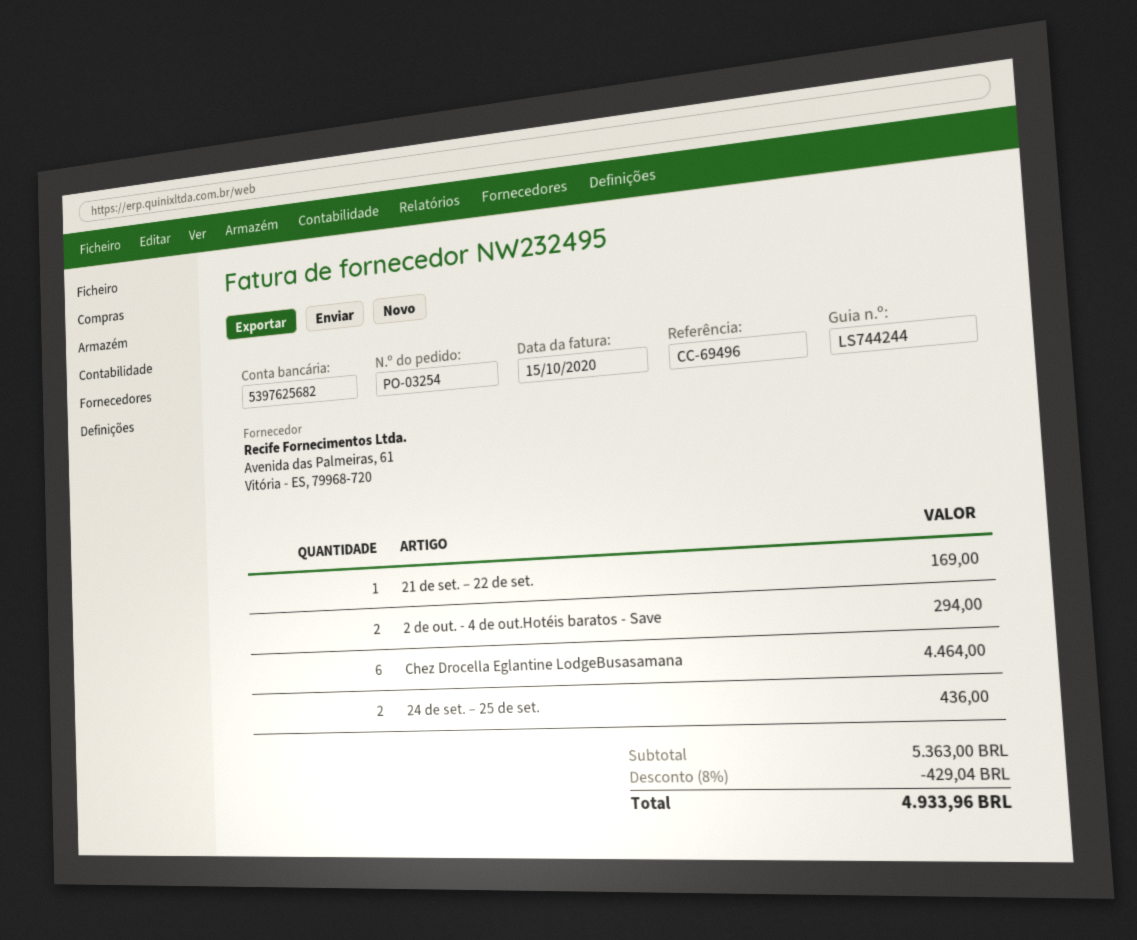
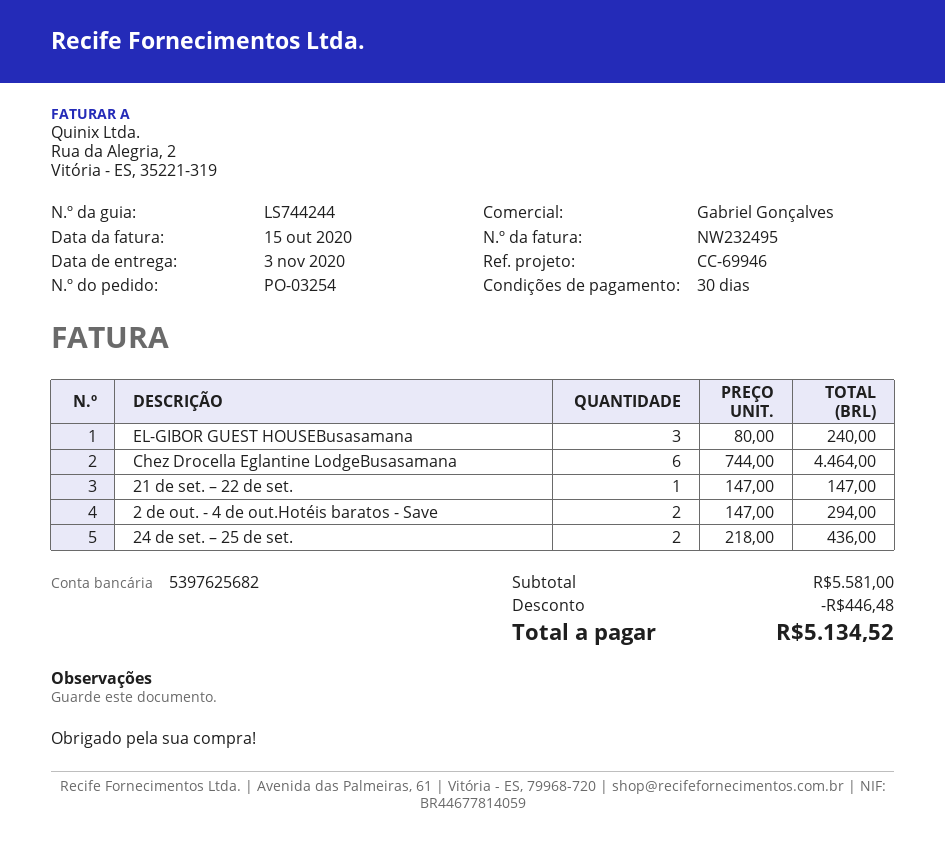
reference: CC-69496 -> CC-69946
21 de set. – 22 de set.: 1 for 169.00 -> 1 for 147.00
EL-GIBOR GUEST HOUSEBusasamana: none -> 3 for 240.00
subtotal: 5363.00 -> 5581.00
discount: 429.04 -> 446.48
total: 4933.96 -> 5134.52

